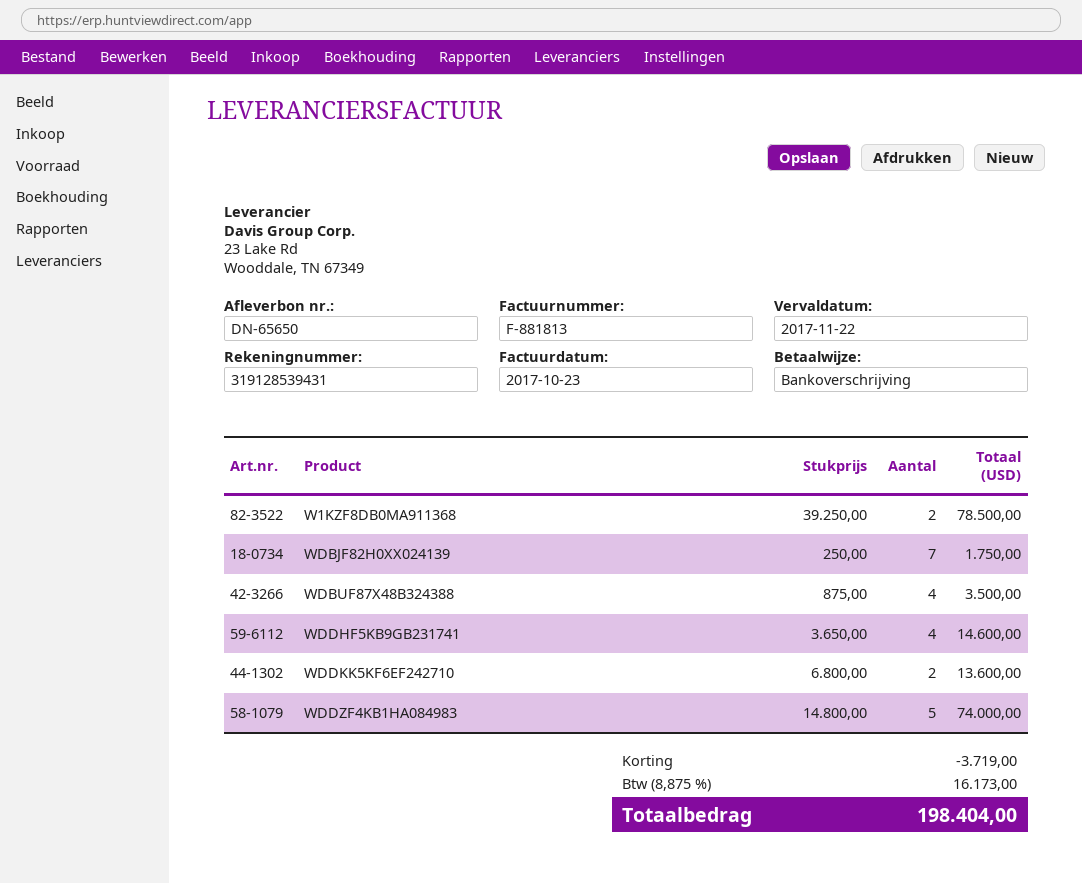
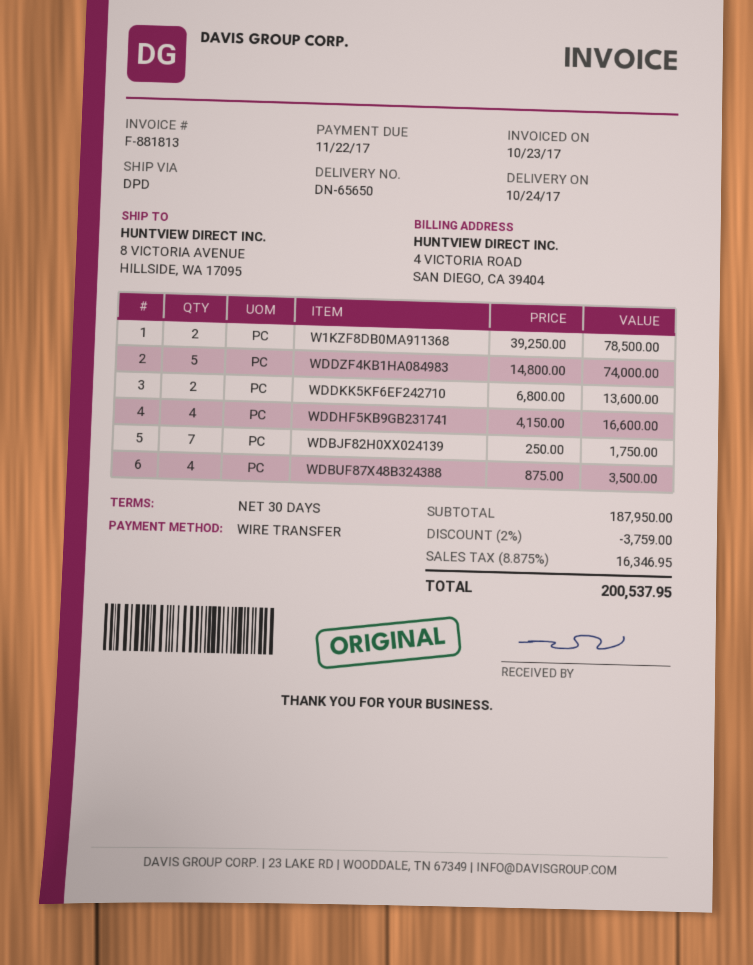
WDDHF5KB9GB231741: 4 x 3650.00 = 14600.00 -> 4 x 4150.00 = 16600.00
discount: 3719.00 -> 3759.00
tax: 8.875% = 16173.00 -> 8.875% = 16346.95
total: 198404.00 -> 200537.95

